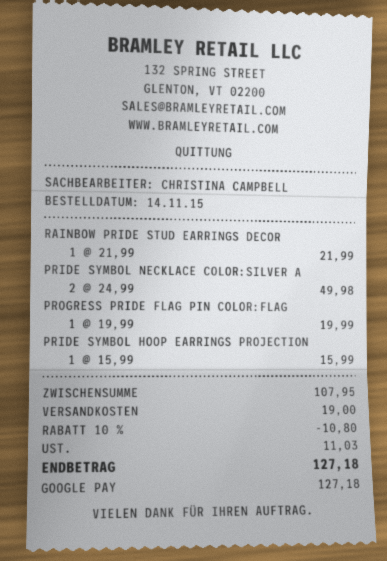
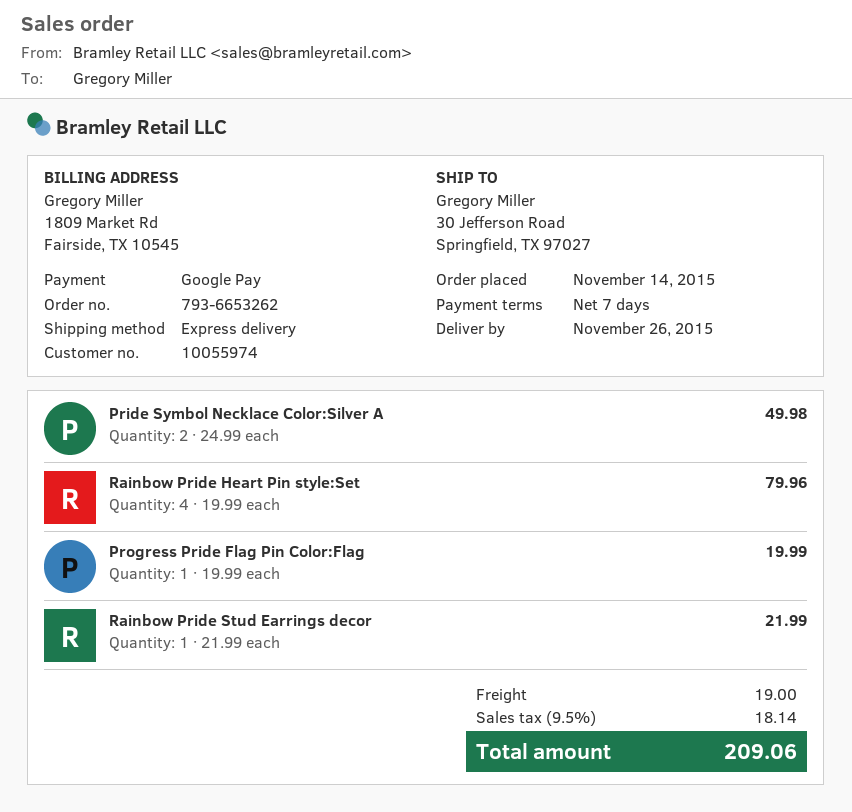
PRIDE SYMBOL HOOP EARRINGS PROJECTION: 1 x 15.99 = 15.99 -> none
Rainbow Pride Heart Pin style:Set: none -> 4 x 19.99 = 79.96
discount: 10% = 10.80 -> none
tax: 11.03 -> 18.14
total: 127.18 -> 209.06

